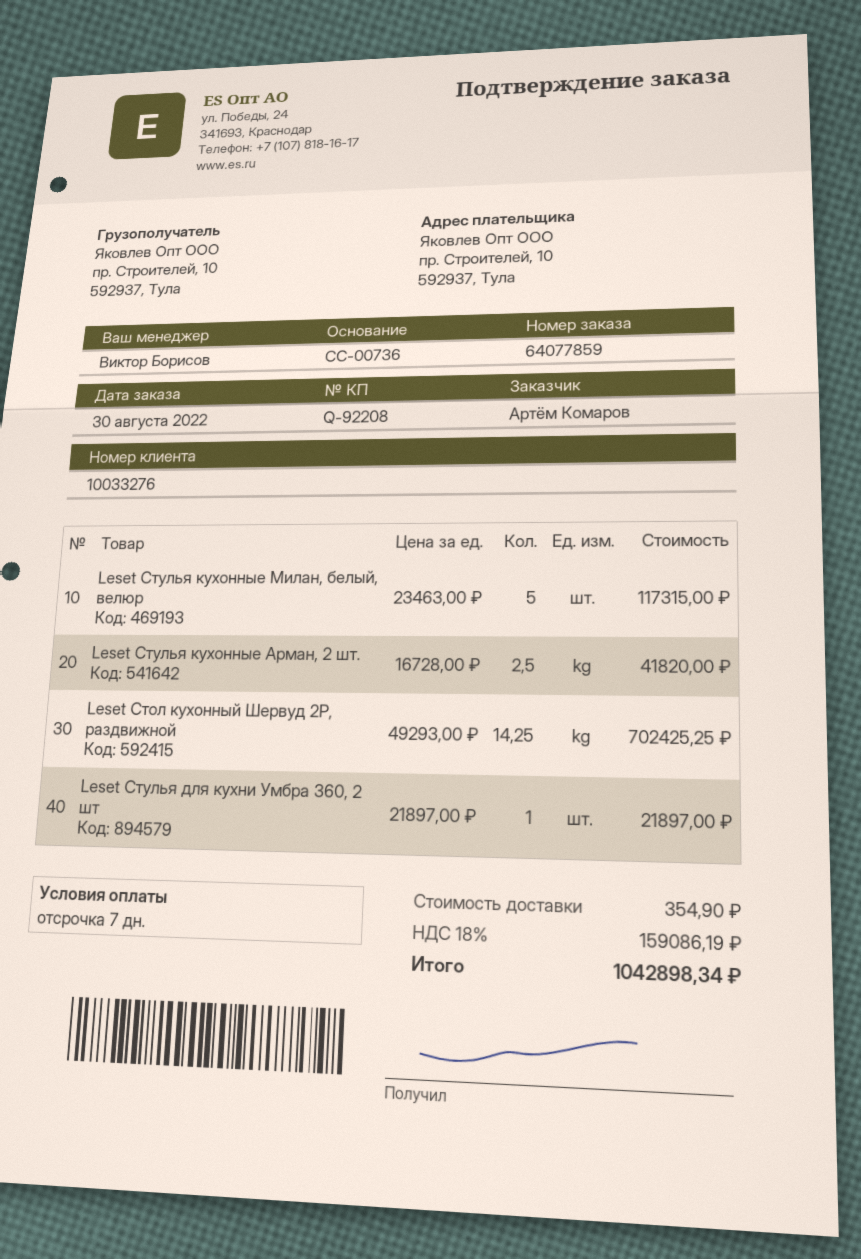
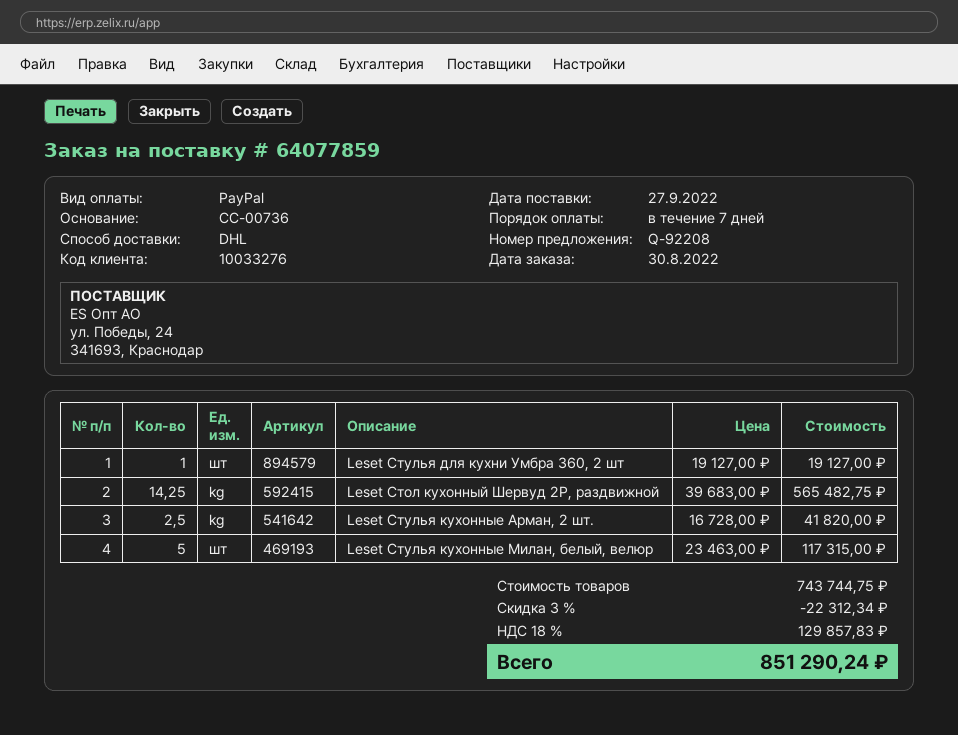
Leset Стол кухонный Шервуд 2Р, раздвижной: 14.25 x 49293.00 = 702425.25 -> 14.25 x 39683.00 = 565482.75
Leset Стулья для кухни Умбра 360, 2 шт: 1 x 21897.00 = 21897.00 -> 1 x 19127.00 = 19127.00
discount: none -> 3% = 22312.34
shipping: 354.90 -> none
tax: 18% = 159086.19 -> 18% = 129857.83
total: 1042898.34 -> 851290.24

